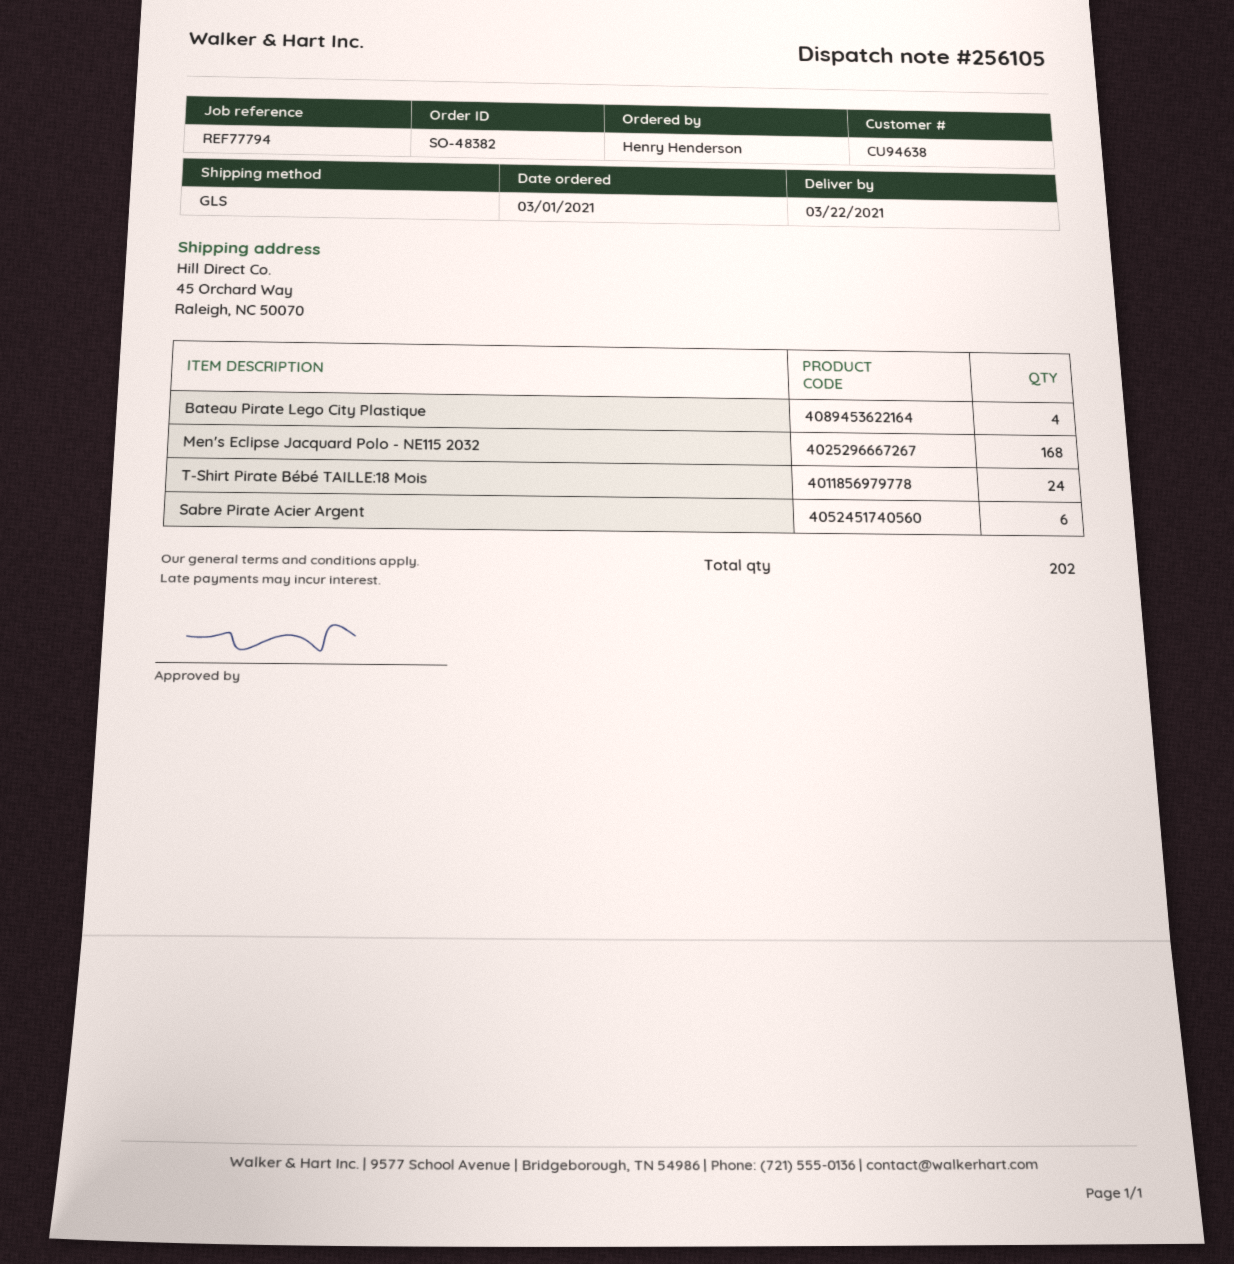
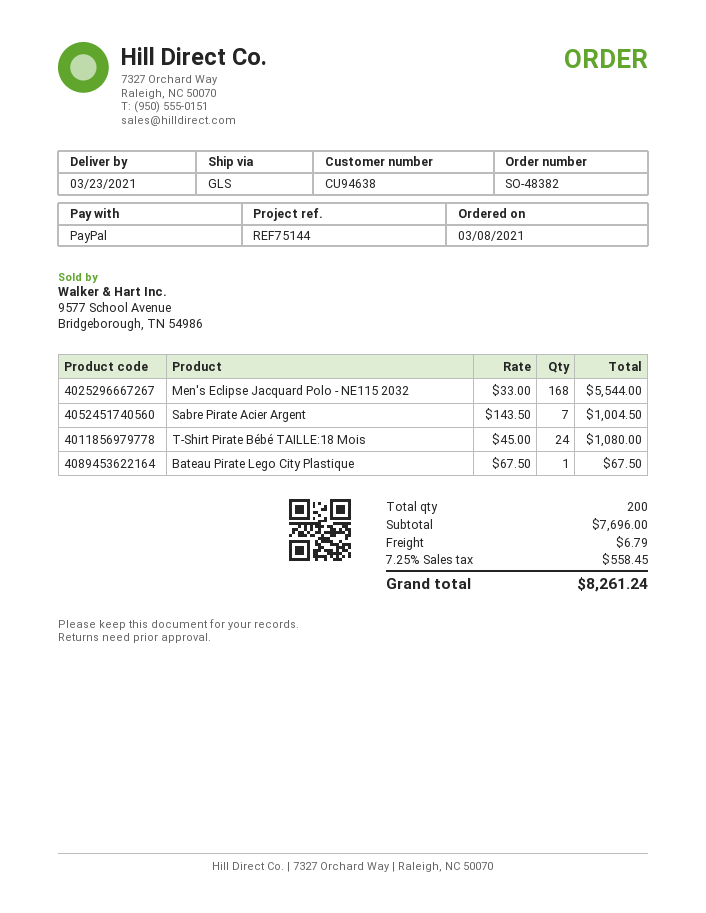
order date: 2021-03-01 -> 2021-03-08
delivery date: 2021-03-22 -> 2021-03-23
reference: REF77794 -> REF75144
Bateau Pirate Lego City Plastique: 4 -> 1
Sabre Pirate Acier Argent: 6 -> 7
total quantity: 202 -> 200

